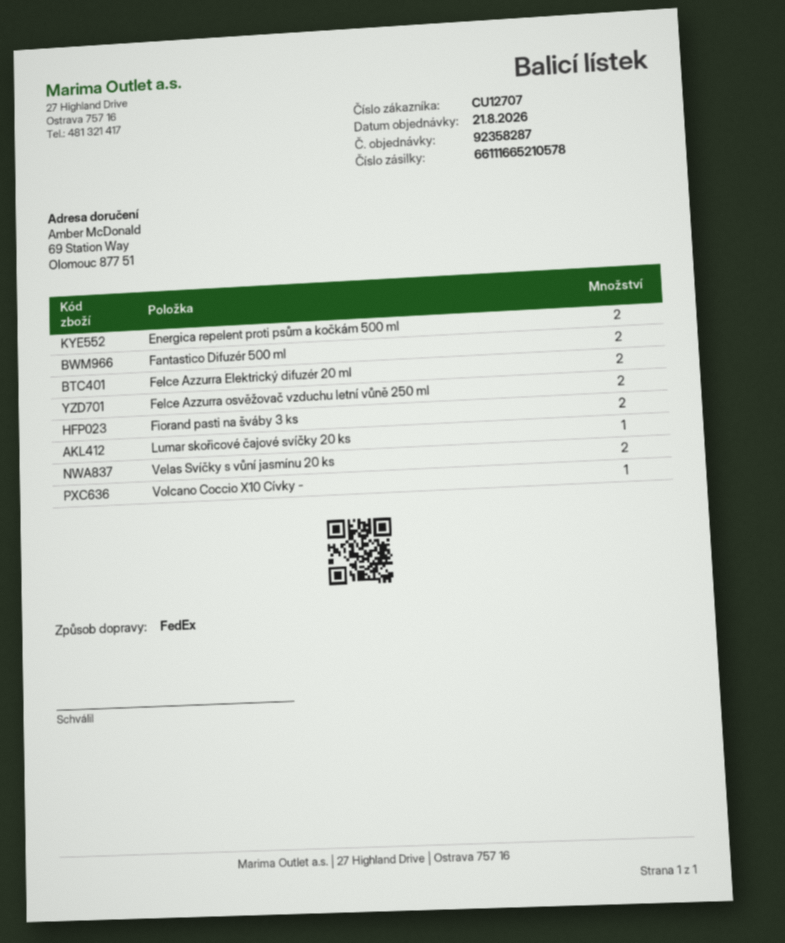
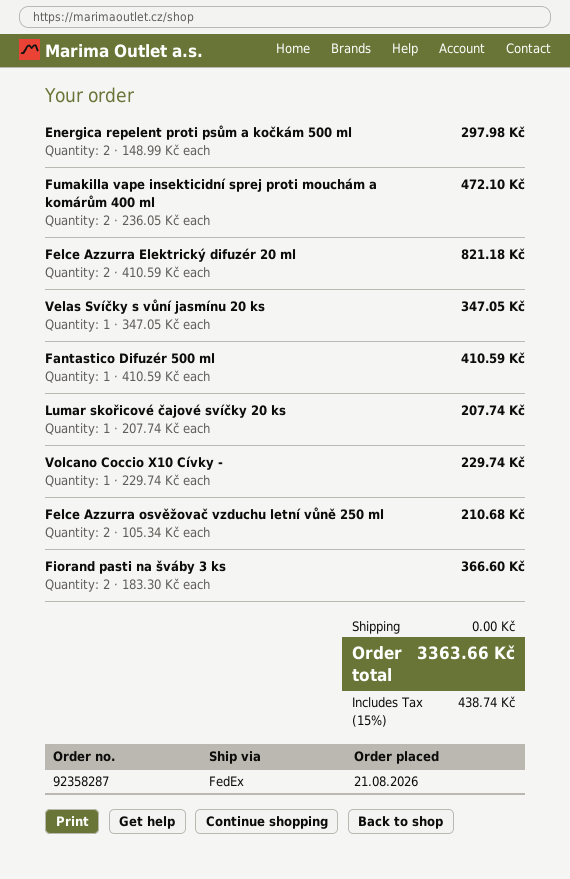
Fantastico Difuzér 500 ml: 2 -> 1
Velas Svíčky s vůní jasmínu 20 ks: 2 -> 1
Fumakilla vape insekticidní sprej proti mouchám a komárům 400 ml: none -> 2

